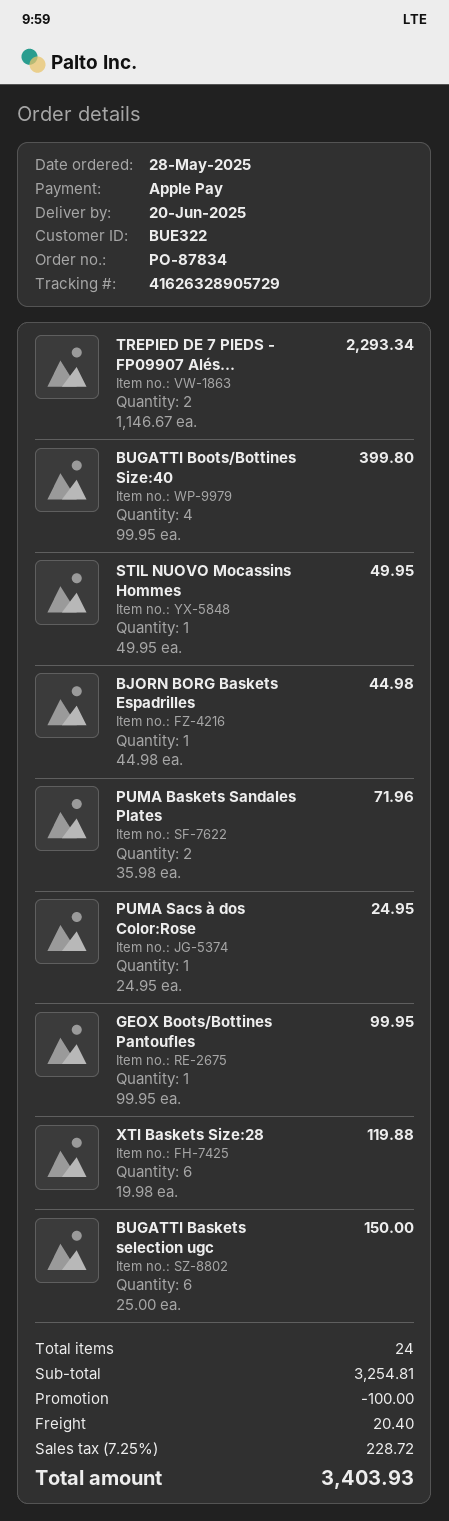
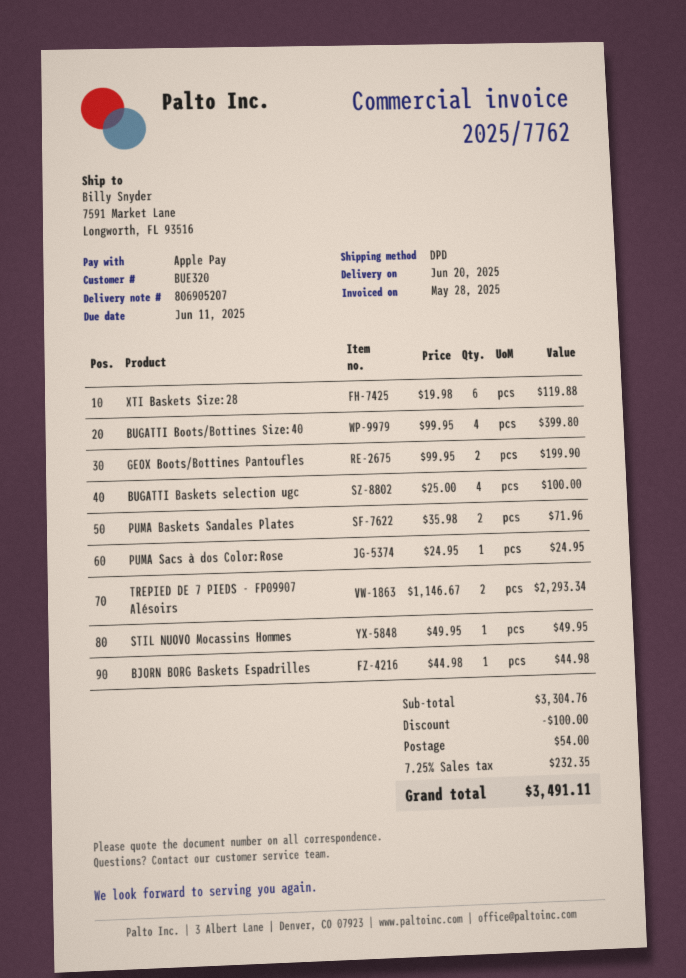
customer number: BUE322 -> BUE320
GEOX Boots/Bottines Pantoufles: 1 x 99.95 = 99.95 -> 2 x 99.95 = 199.90
BUGATTI Baskets selection ugc: 6 x 25.00 = 150.00 -> 4 x 25.00 = 100.00
subtotal: 3254.81 -> 3304.76
shipping: 20.40 -> 54.00
tax: 7.25% = 228.72 -> 7.25% = 232.35
total: 3403.93 -> 3491.11

